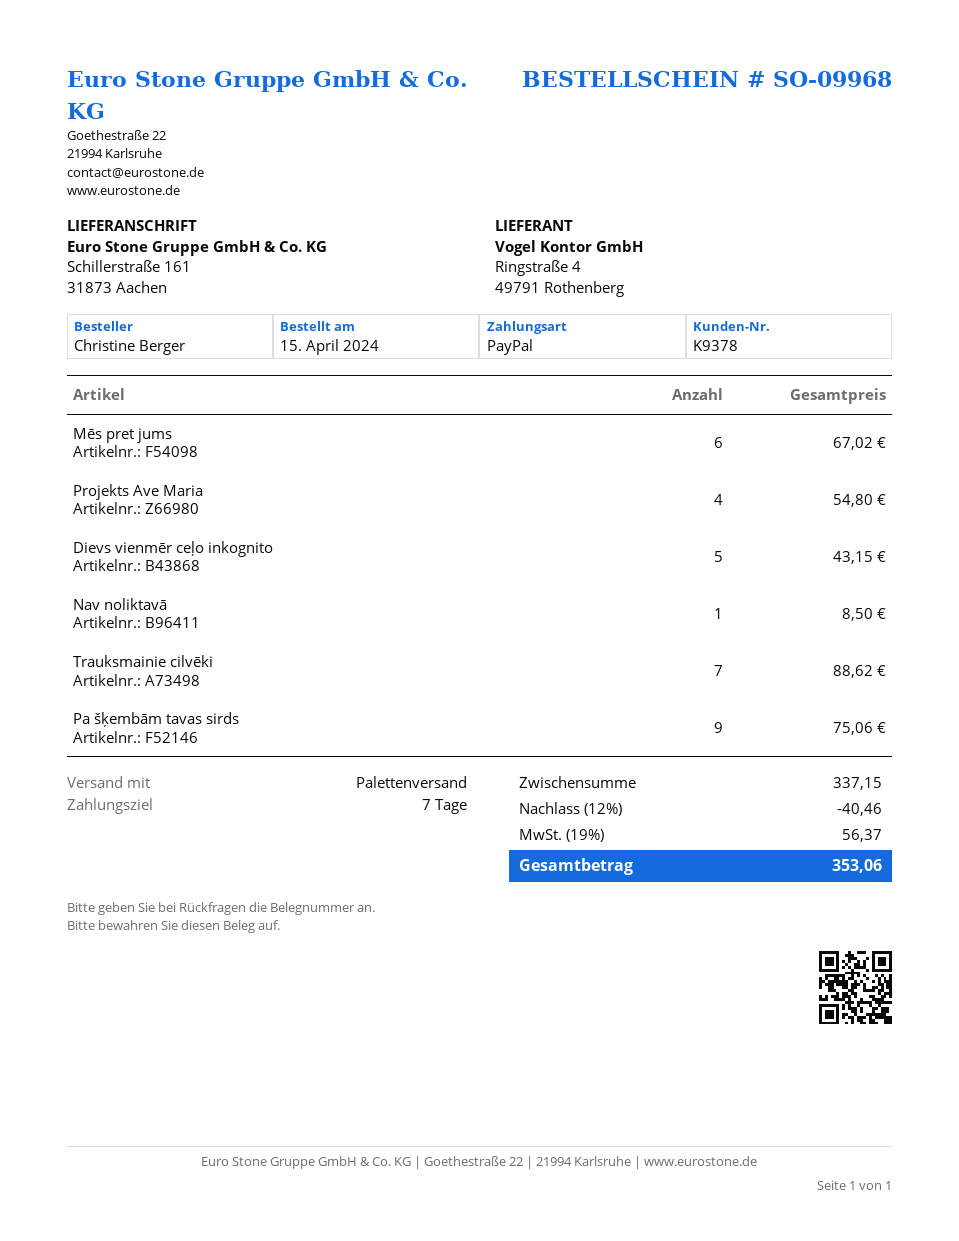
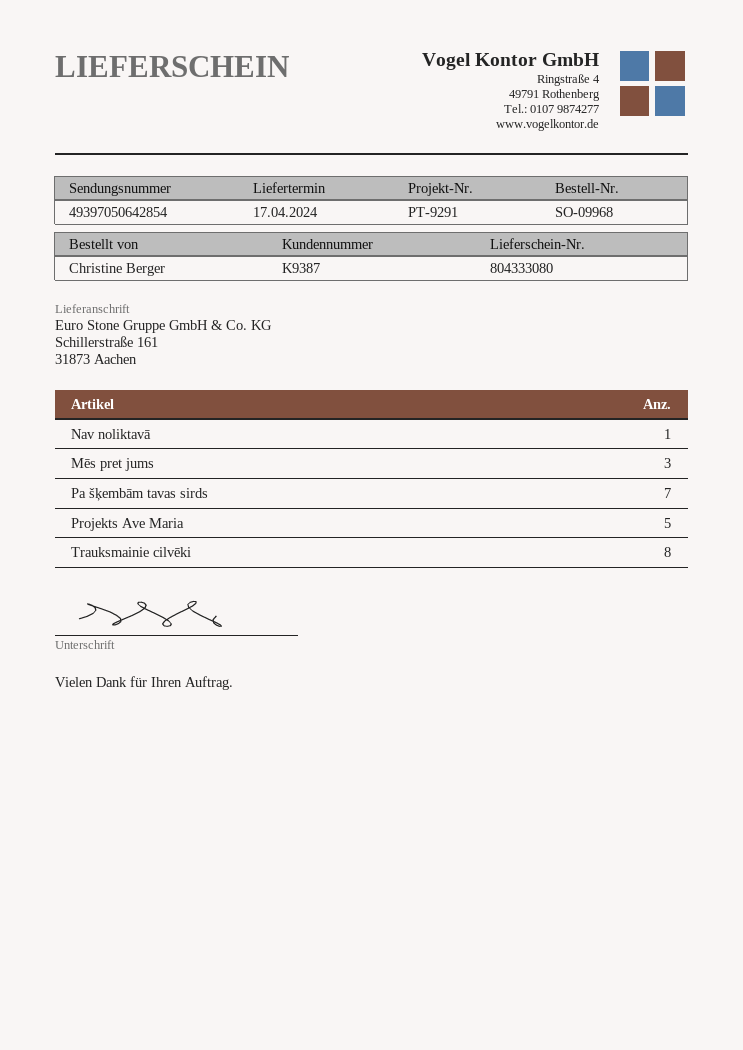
customer number: K9378 -> K9387
Mēs pret jums: 6 -> 3
Projekts Ave Maria: 4 -> 5
Dievs vienmēr ceļo inkognito: 5 -> none
Trauksmainie cilvēki: 7 -> 8
Pa šķembām tavas sirds: 9 -> 7

